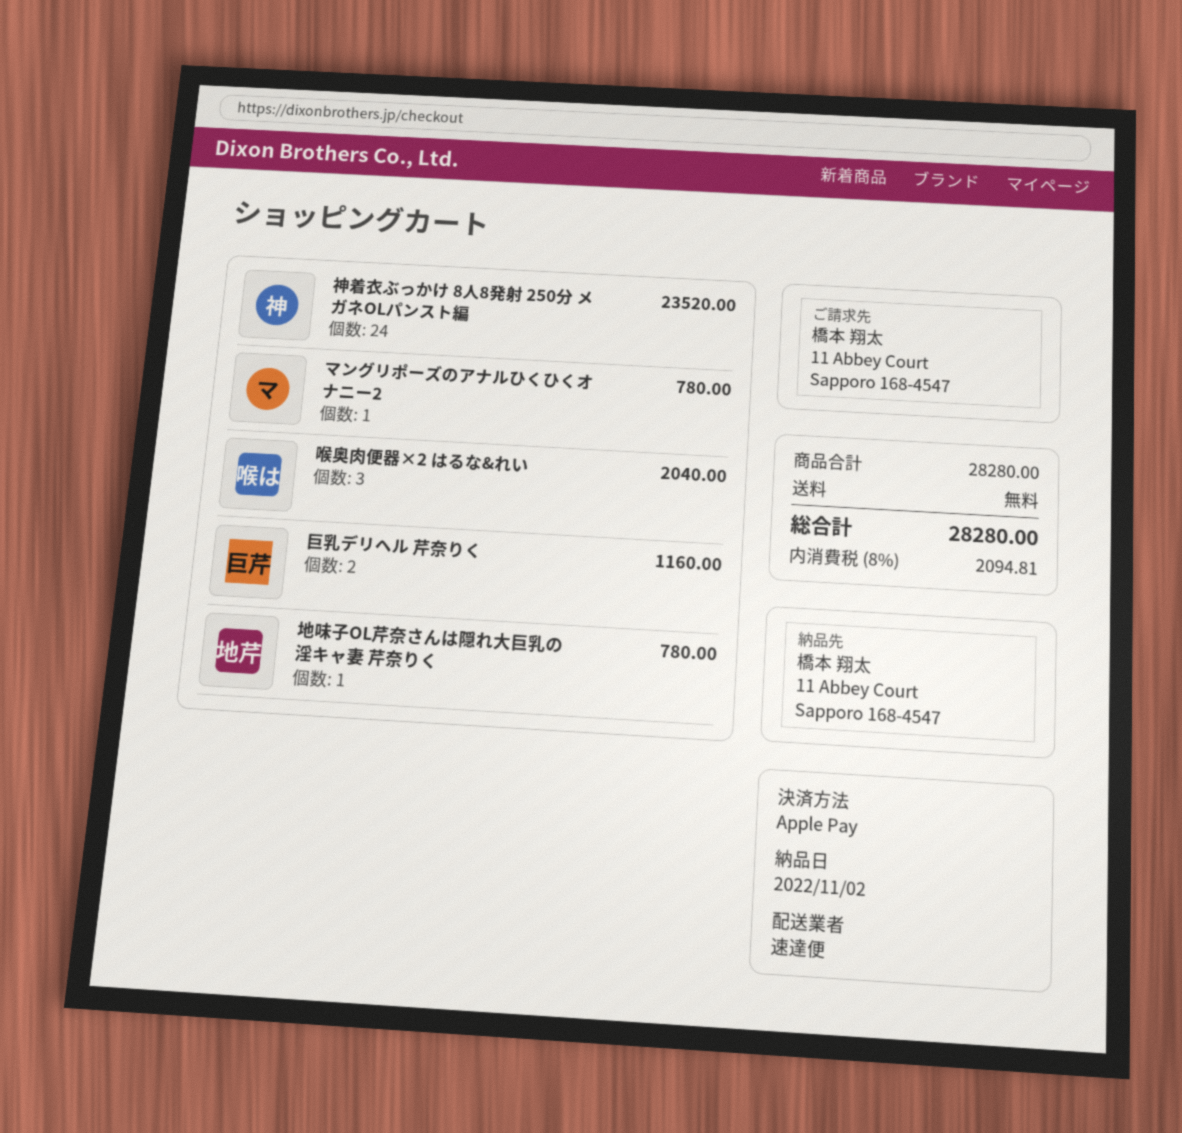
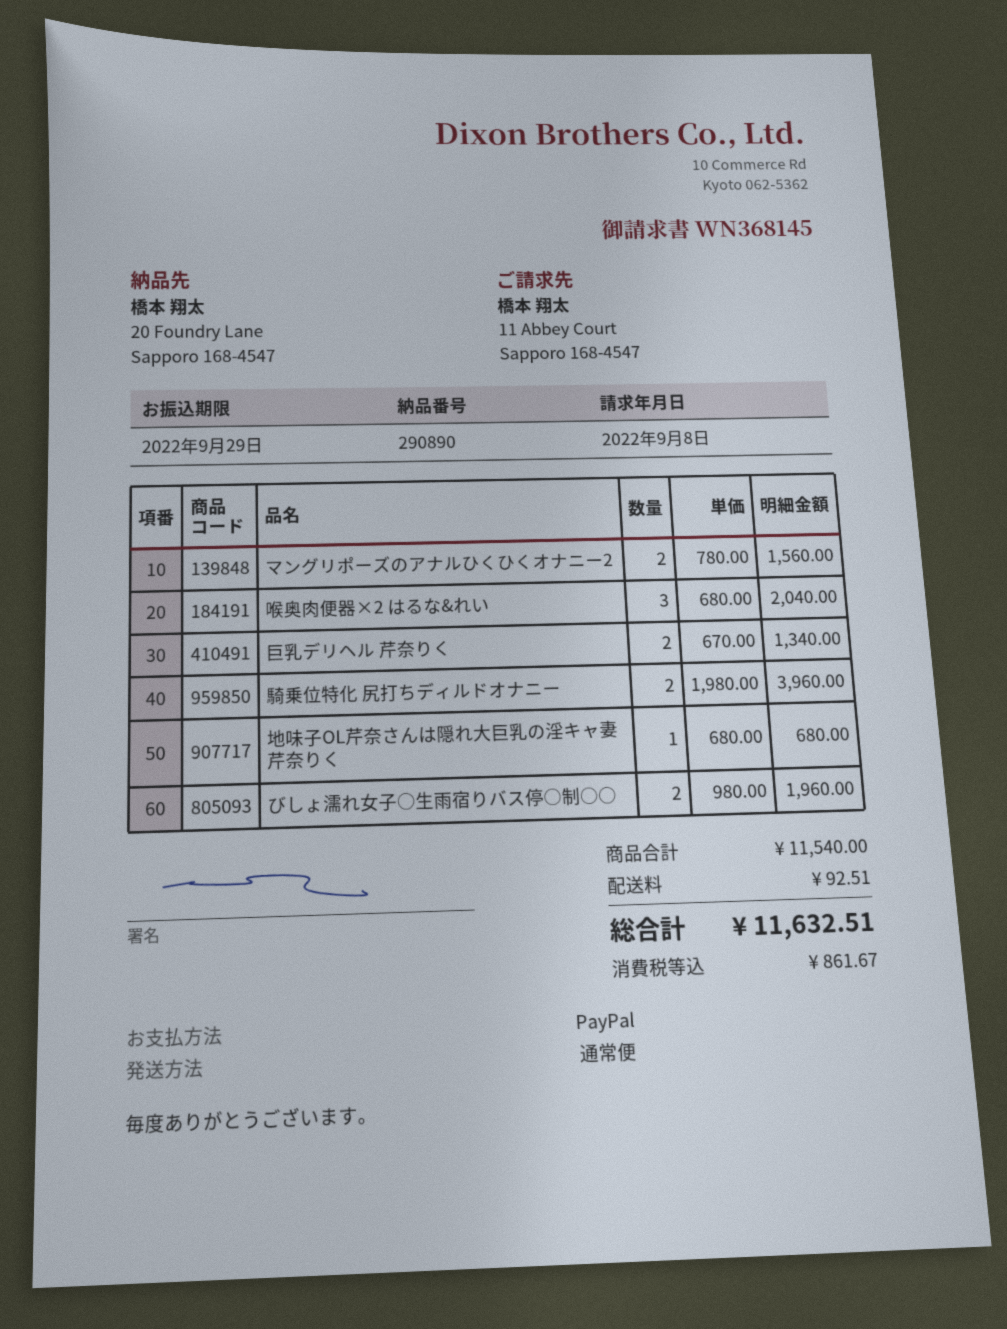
payment method: Apple Pay -> PayPal
shipping method: express -> standard
ship to: 11 Abbey Court, Sapporo 168-4547 -> 20 Foundry Lane, Sapporo 168-4547
神着衣ぶっかけ 8人8発射 250分 メガネOLパンスト編: 24 for 23520.00 -> none
マングリポーズのアナルひくひくオナニー2: 1 for 780.00 -> 2 for 1560.00
巨乳デリヘル 芹奈りく: 2 for 1160.00 -> 2 for 1340.00
地味子OL芹奈さんは隠れ大巨乳の淫キャ妻 芹奈りく: 1 for 780.00 -> 1 for 680.00
騎乗位特化 尻打ちディルドオナニー: none -> 2 for 3960.00
びしょ濡れ女子○生雨宿りバス停○制○○: none -> 2 for 1960.00
subtotal: 28280.00 -> 11540.00
shipping: 0.00 -> 92.51
tax: 2094.81 -> 861.67
total: 28280.00 -> 11632.51

